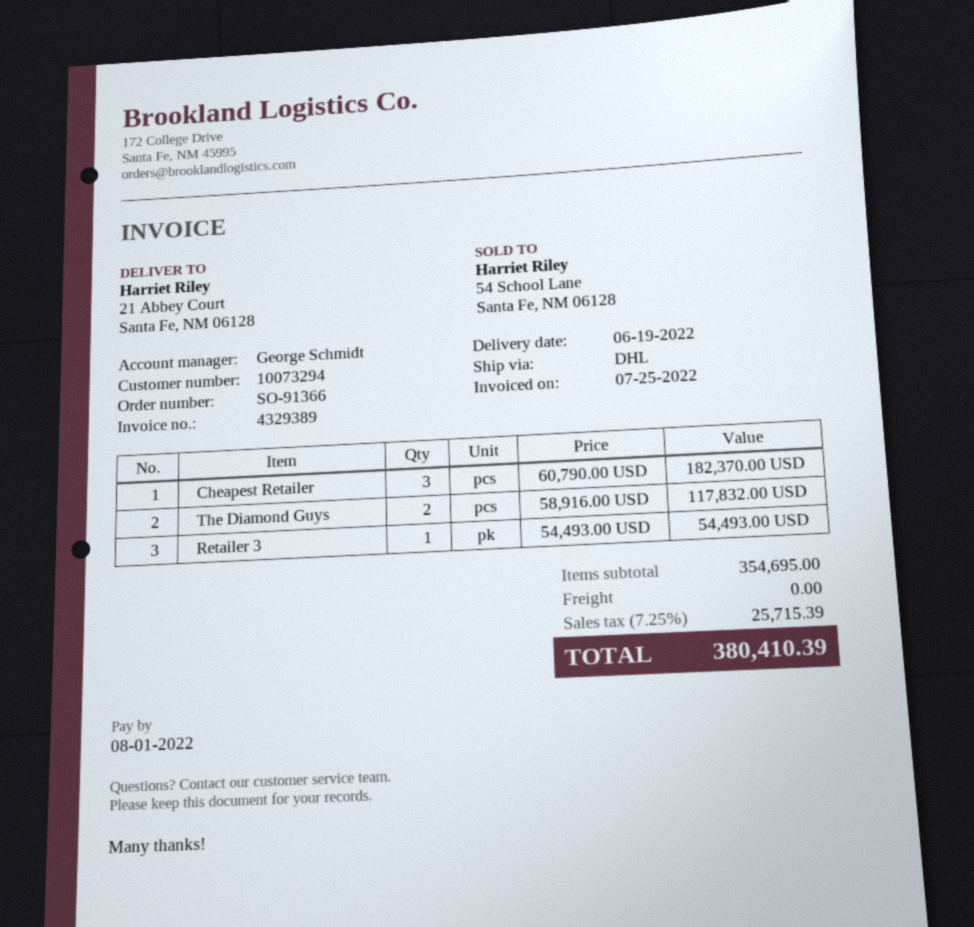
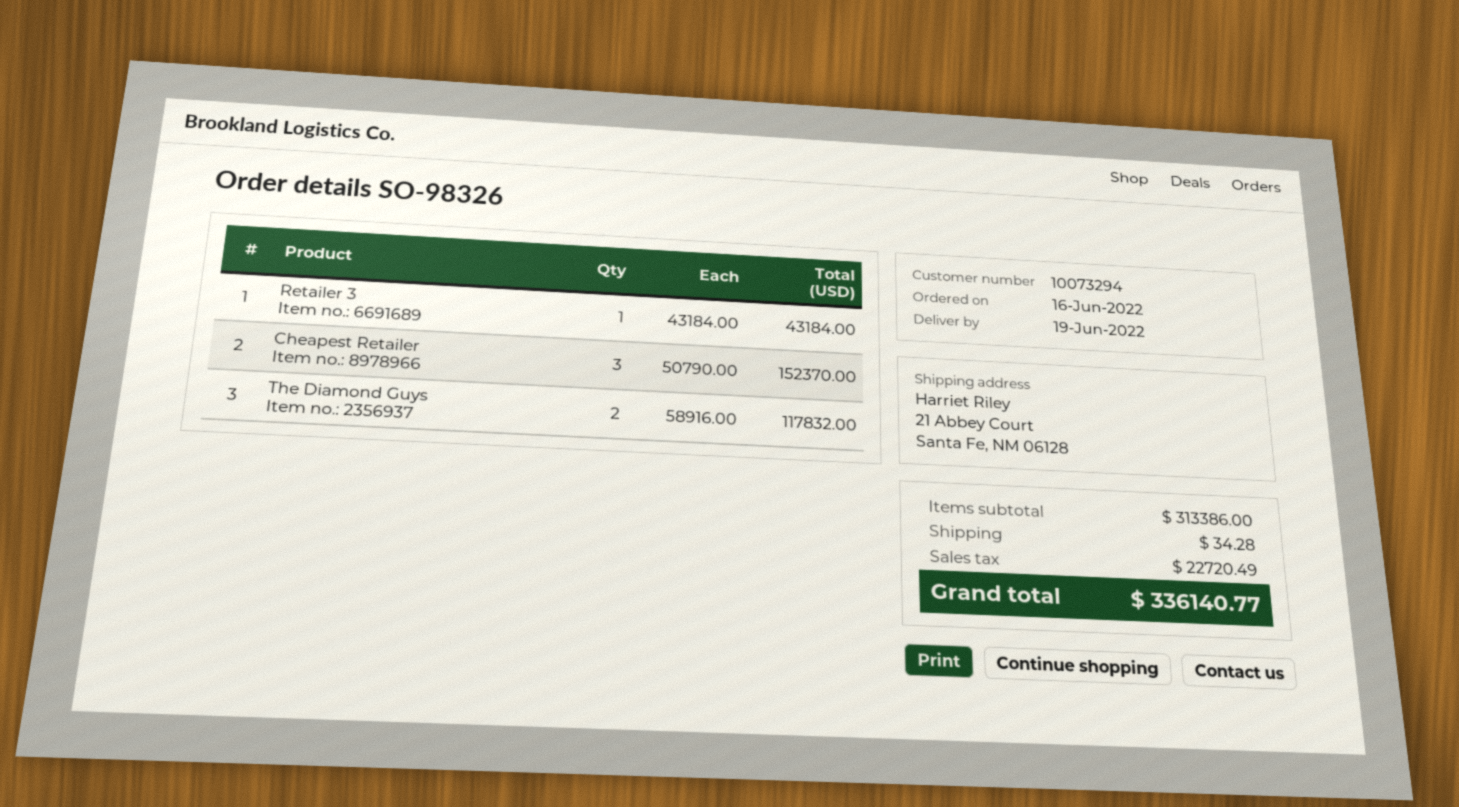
order number: SO-91366 -> SO-98326
Cheapest Retailer: 3 x 60790.00 = 182370.00 -> 3 x 50790.00 = 152370.00
Retailer 3: 1 x 54493.00 = 54493.00 -> 1 x 43184.00 = 43184.00
subtotal: 354695.00 -> 313386.00
shipping: 0.00 -> 34.28
tax: 25715.39 -> 22720.49
total: 380410.39 -> 336140.77

